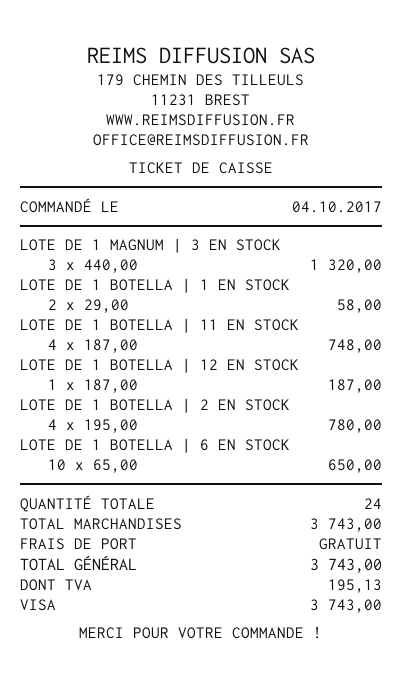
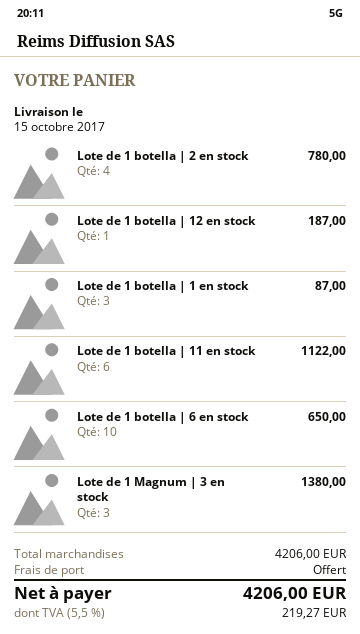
LOTE DE 1 MAGNUM | 3 EN STOCK: 3 for 1320.00 -> 3 for 1380.00
LOTE DE 1 BOTELLA | 1 EN STOCK: 2 for 58.00 -> 3 for 87.00
LOTE DE 1 BOTELLA | 11 EN STOCK: 4 for 748.00 -> 6 for 1122.00
subtotal: 3743.00 -> 4206.00
tax: 195.13 -> 219.27
total: 3743.00 -> 4206.00

